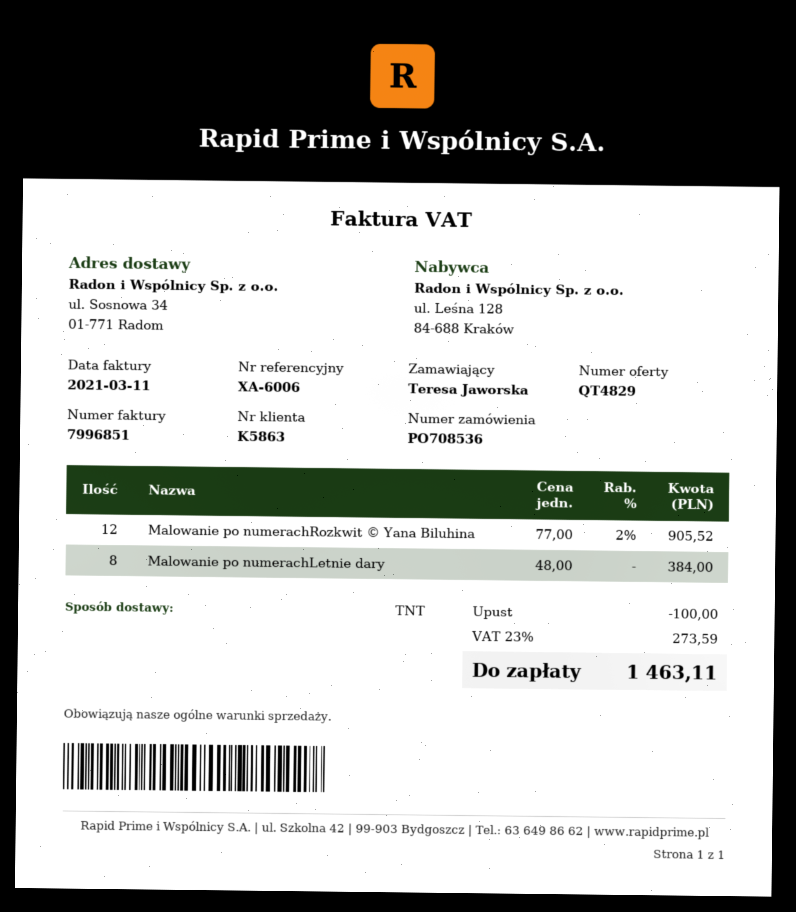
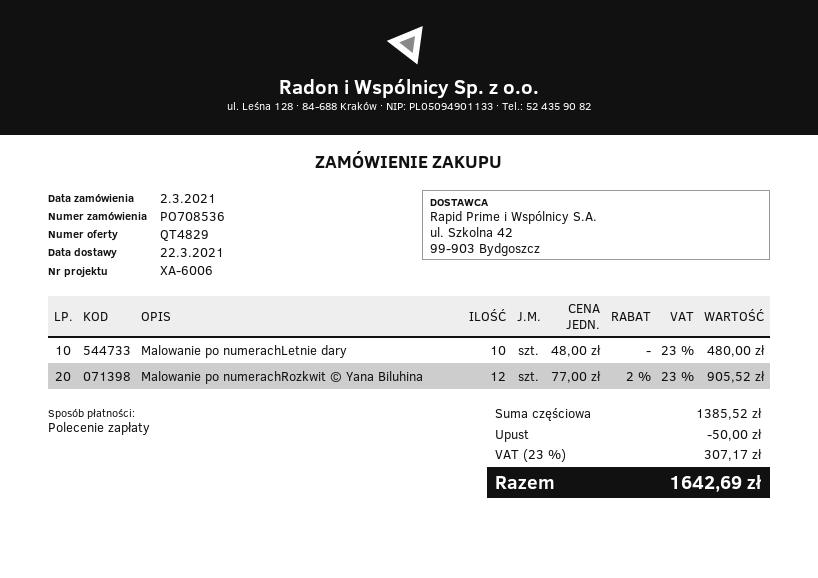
Malowanie po numerachLetnie dary: 8 x 48.00 = 384.00 -> 10 x 48.00 = 480.00
discount: 100.00 -> 50.00
tax: 23% = 273.59 -> 23% = 307.17
total: 1463.11 -> 1642.69

